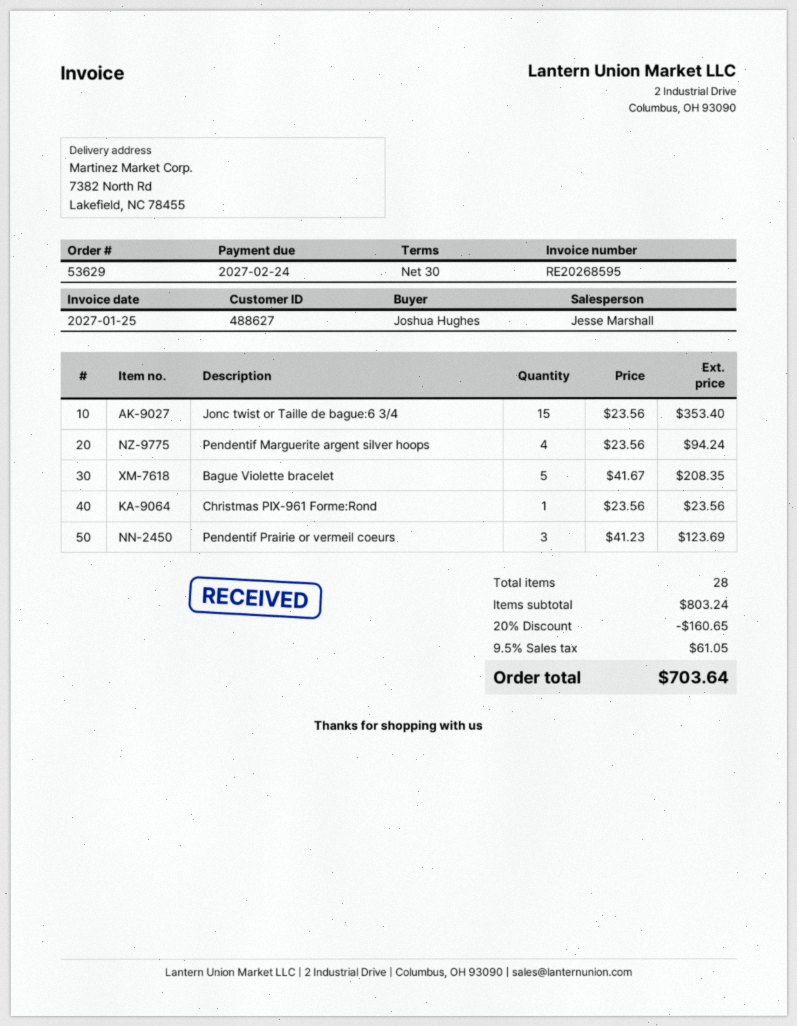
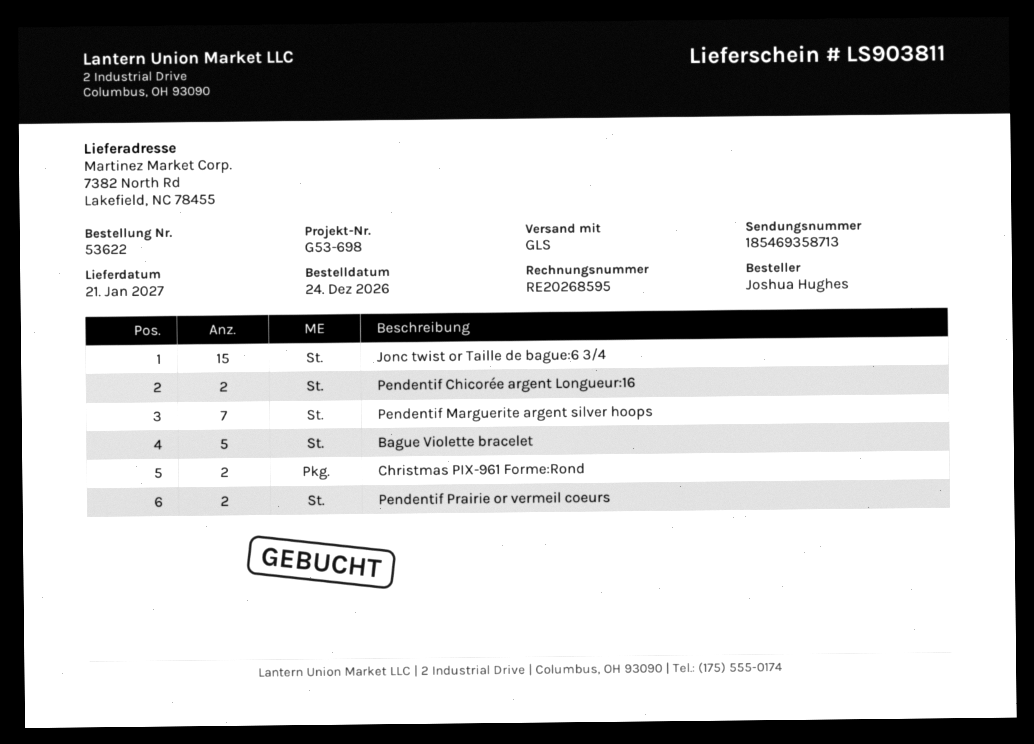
order number: 53629 -> 53622
Pendentif Marguerite argent silver hoops: 4 -> 7
Christmas PIX-961 Forme:Rond: 1 -> 2
Pendentif Prairie or vermeil coeurs: 3 -> 2
Pendentif Chicorée argent Longueur:16: none -> 2

